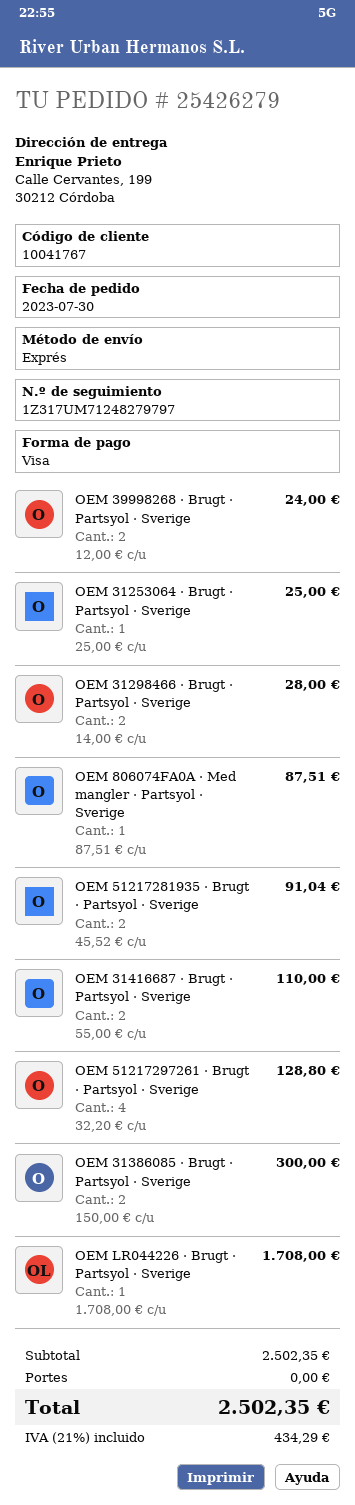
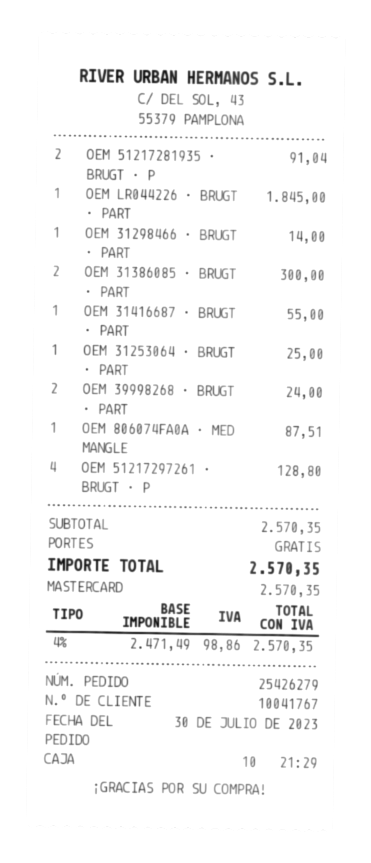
payment method: Visa -> Mastercard
OEM 31298466 · Brugt · Partsyol · Sverige: 2 for 28.00 -> 1 for 14.00
OEM 31416687 · Brugt · Partsyol · Sverige: 2 for 110.00 -> 1 for 55.00
OEM LR044226 · Brugt · Partsyol · Sverige: 1 for 1708.00 -> 1 for 1845.00
subtotal: 2502.35 -> 2570.35
tax: 21% = 434.29 -> 4% = 98.86
total: 2502.35 -> 2570.35

